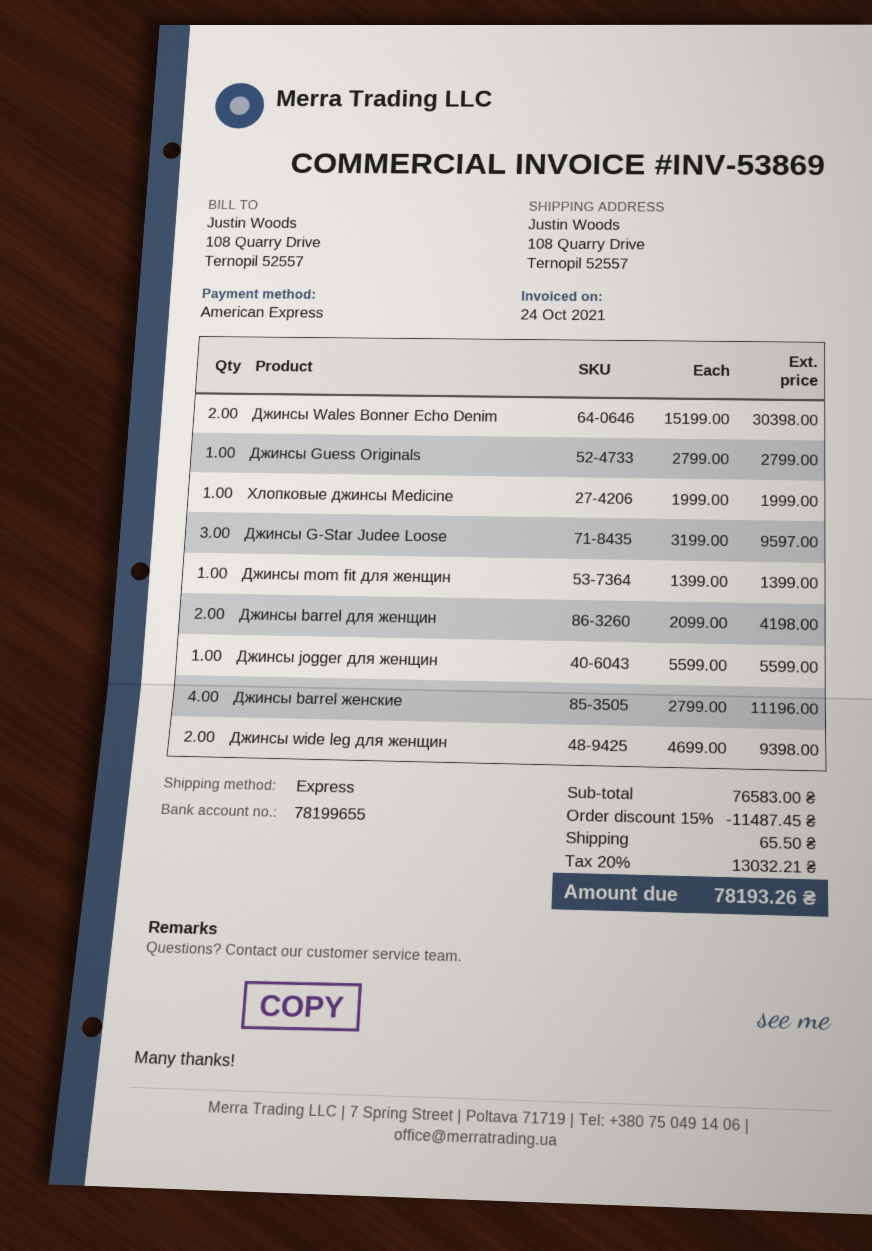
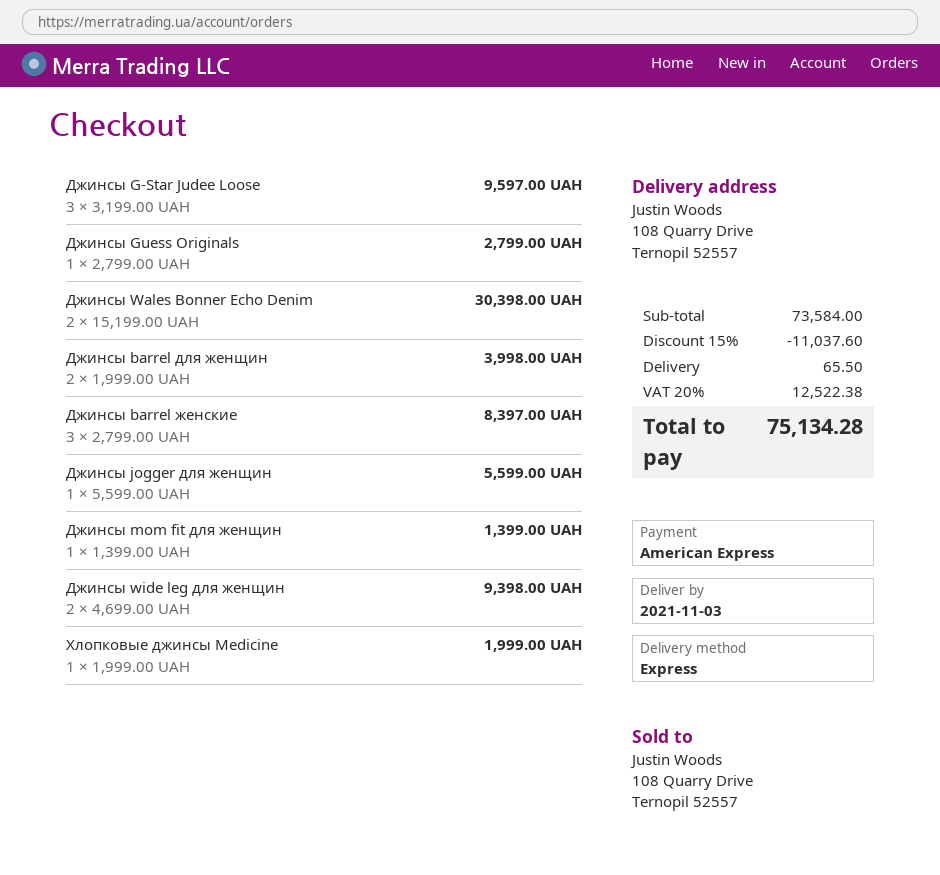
Джинсы barrel для женщин: 2 x 2099.00 = 4198.00 -> 2 x 1999.00 = 3998.00
Джинсы barrel женские: 4 x 2799.00 = 11196.00 -> 3 x 2799.00 = 8397.00
subtotal: 76583.00 -> 73584.00
discount: 15% = 11487.45 -> 15% = 11037.60
tax: 20% = 13032.21 -> 20% = 12522.38
total: 78193.26 -> 75134.28

